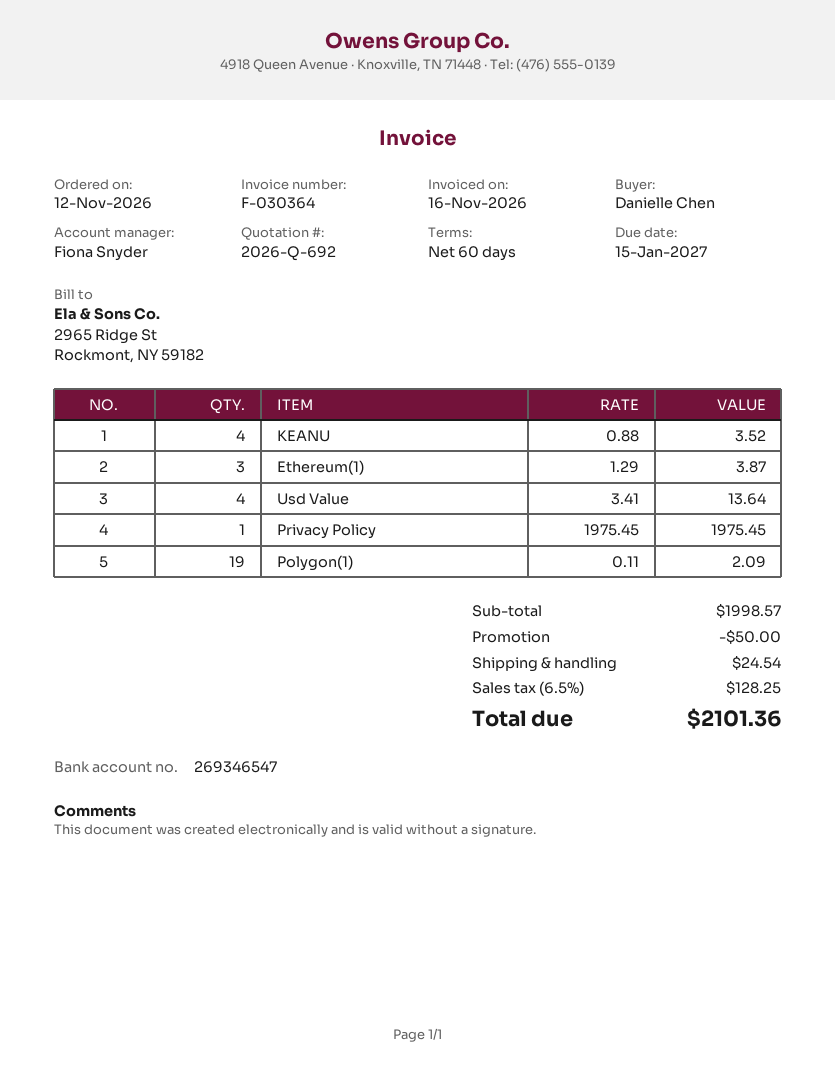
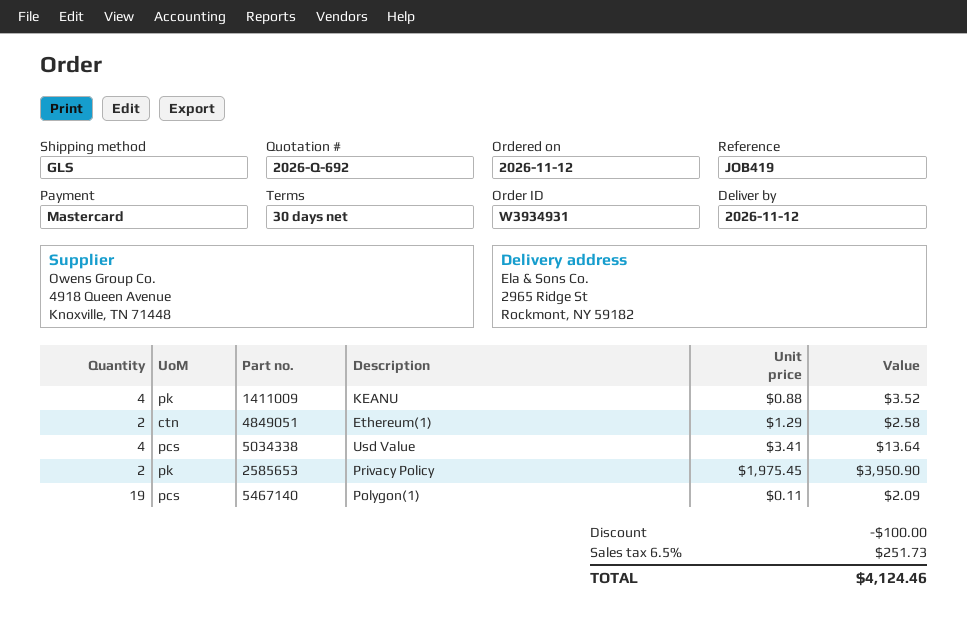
payment terms: 60 days -> 30 days
Ethereum(1): 3 x 1.29 = 3.87 -> 2 x 1.29 = 2.58
Privacy Policy: 1 x 1975.45 = 1975.45 -> 2 x 1975.45 = 3950.90
discount: 50.00 -> 100.00
shipping: 24.54 -> none
tax: 6.5% = 128.25 -> 6.5% = 251.73
total: 2101.36 -> 4124.46

